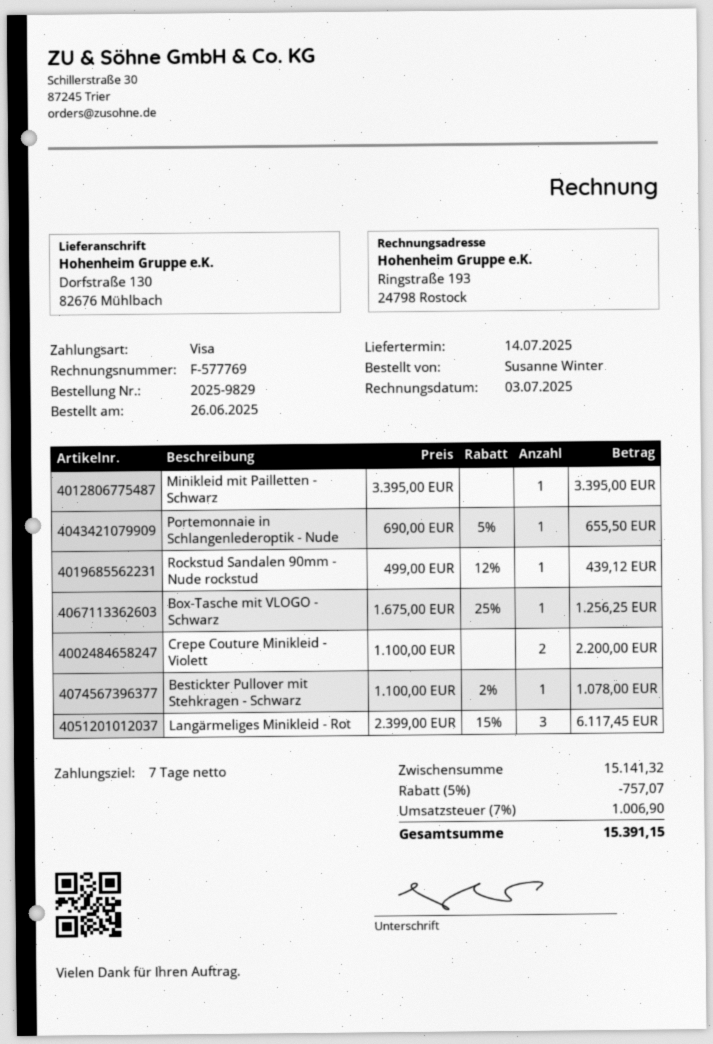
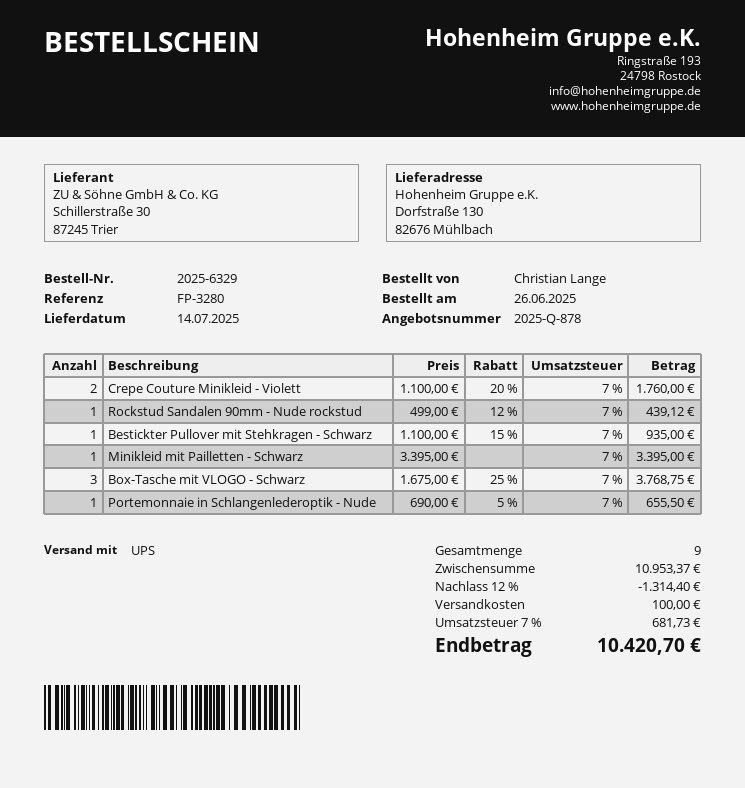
order number: 2025-9829 -> 2025-6329
ordered by: Susanne Winter -> Christian Lange
Box-Tasche mit VLOGO - Schwarz: 1 x 1675.00 - 25% = 1256.25 -> 3 x 1675.00 - 25% = 3768.75
Crepe Couture Minikleid - Violett: 2 x 1100.00 = 2200.00 -> 2 x 1100.00 - 20% = 1760.00
Bestickter Pullover mit Stehkragen - Schwarz: 1 x 1100.00 - 2% = 1078.00 -> 1 x 1100.00 - 15% = 935.00
Langärmeliges Minikleid - Rot: 3 x 2399.00 - 15% = 6117.45 -> none
subtotal: 15141.32 -> 10953.37
discount: 5% = 757.07 -> 12% = 1314.40
shipping: none -> 100.00
tax: 7% = 1006.90 -> 7% = 681.73
total: 15391.15 -> 10420.70

